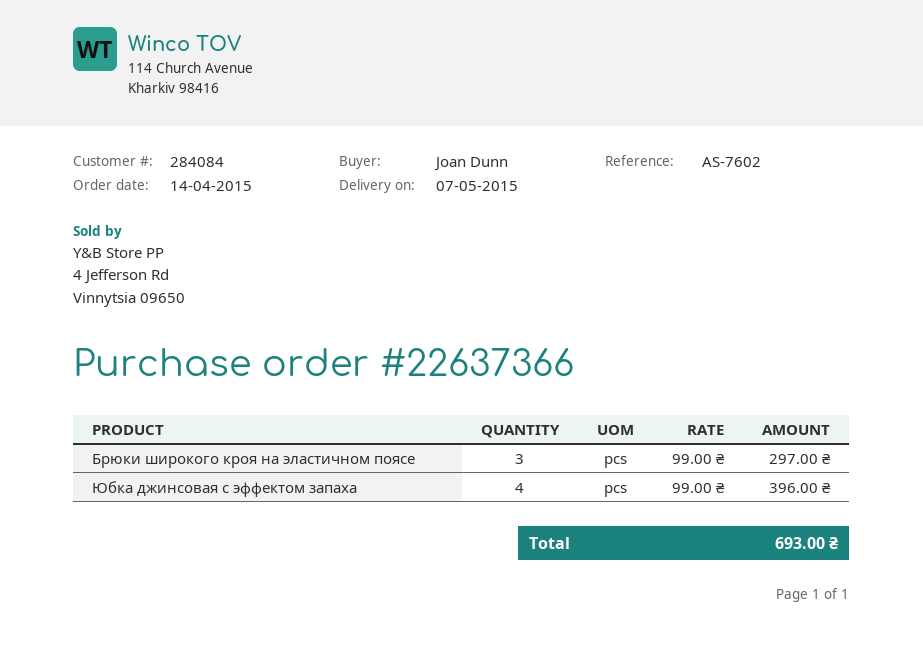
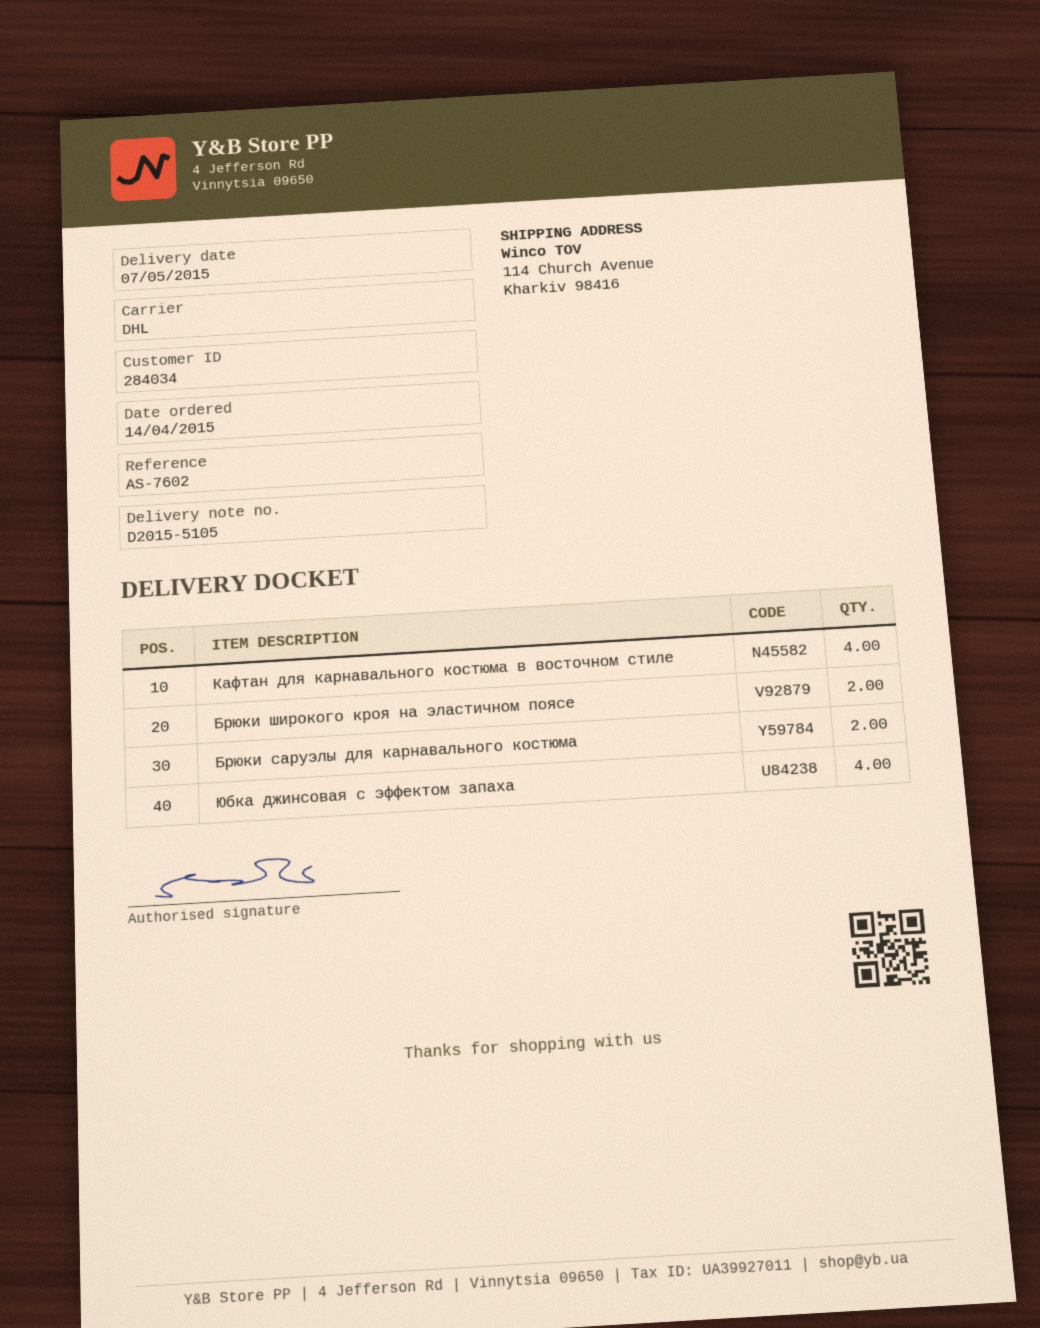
customer number: 284084 -> 284034
Брюки широкого кроя на эластичном поясе: 3 -> 2
Кафтан для карнавального костюма в восточном стиле: none -> 4
Брюки саруэлы для карнавального костюма: none -> 2

